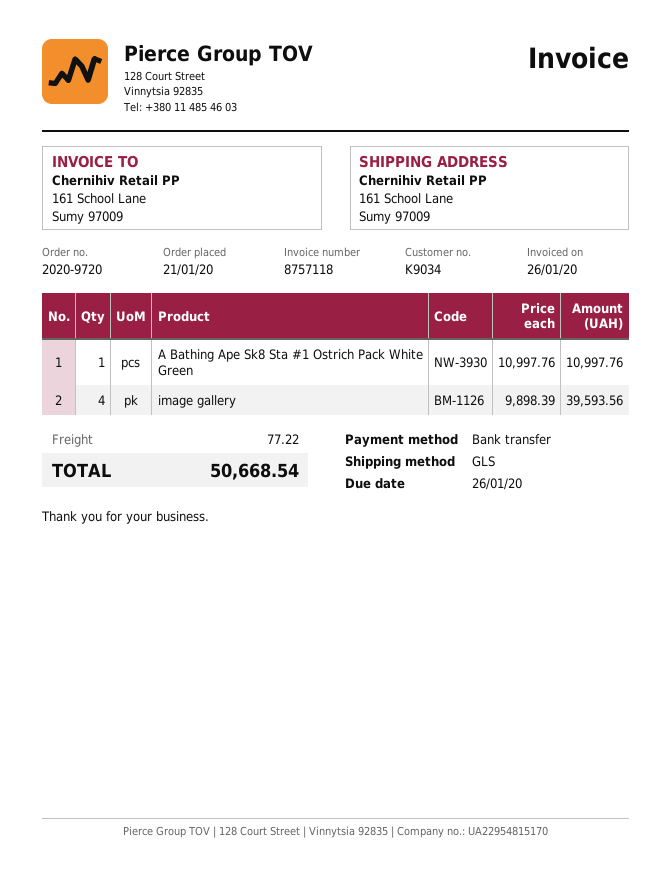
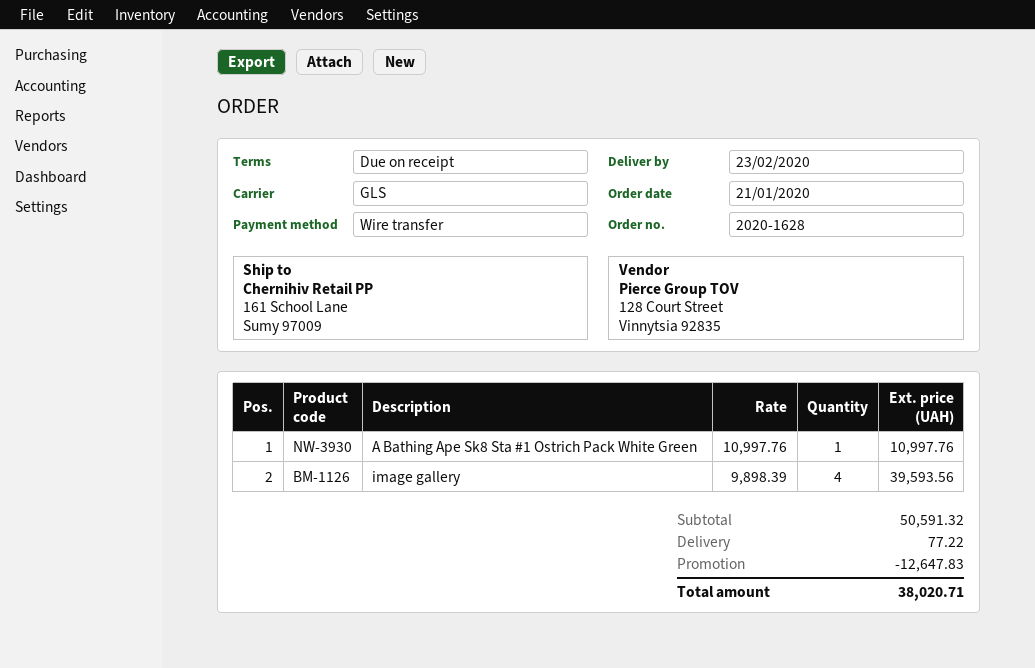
order number: 2020-9720 -> 2020-1628
discount: none -> 12647.83
total: 50668.54 -> 38020.71

